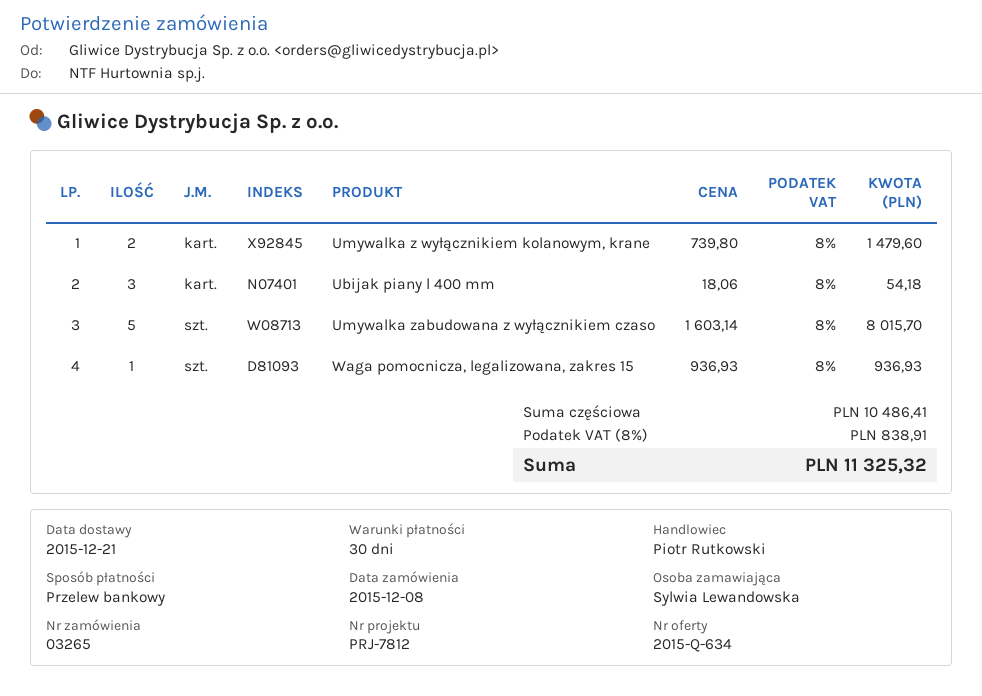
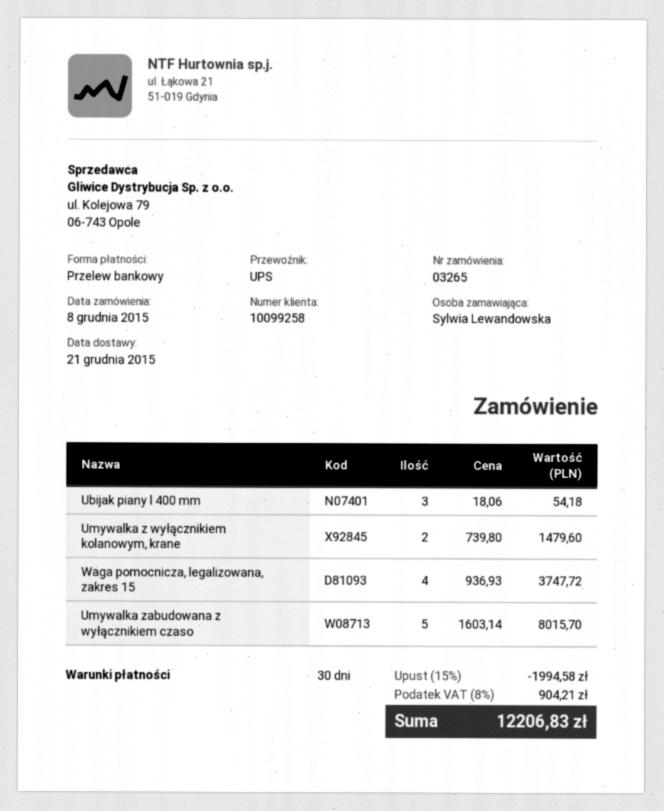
Waga pomocnicza, legalizowana, zakres 15: 1 x 936.93 = 936.93 -> 4 x 936.93 = 3747.72
discount: none -> 15% = 1994.58
tax: 8% = 838.91 -> 8% = 904.21
total: 11325.32 -> 12206.83

